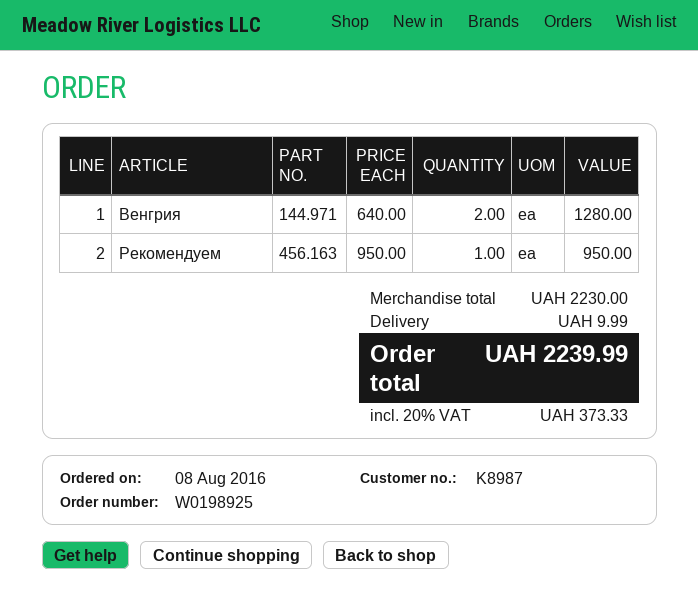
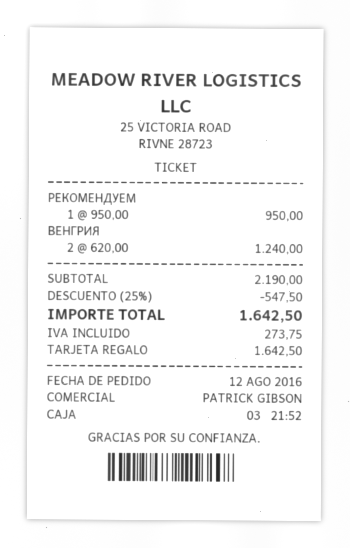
order date: 2016-08-08 -> 2016-08-12
Венгрия: 2 x 640.00 = 1280.00 -> 2 x 620.00 = 1240.00
subtotal: 2230.00 -> 2190.00
discount: none -> 25% = 547.50
shipping: 9.99 -> none
tax: 373.33 -> 273.75
total: 2239.99 -> 1642.50

